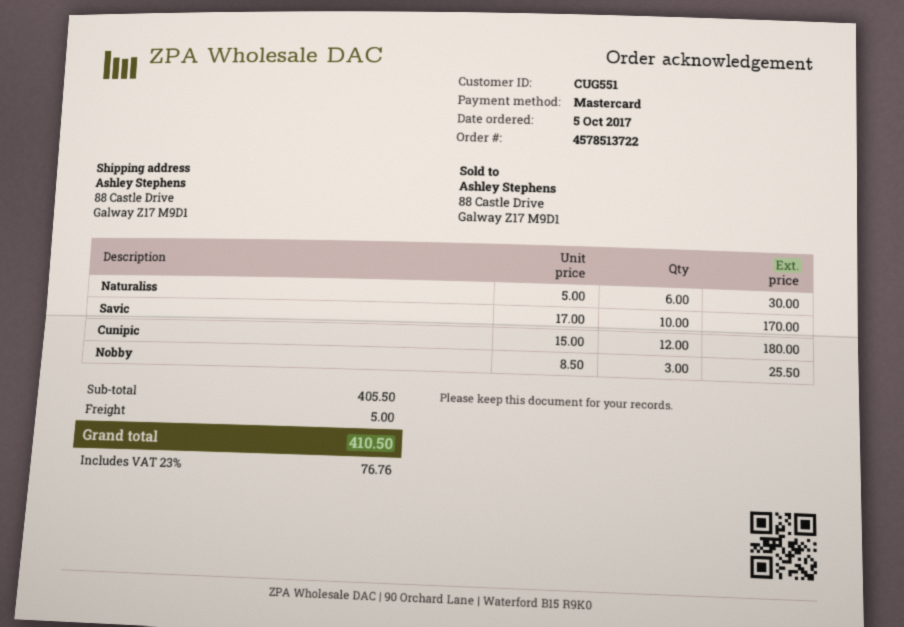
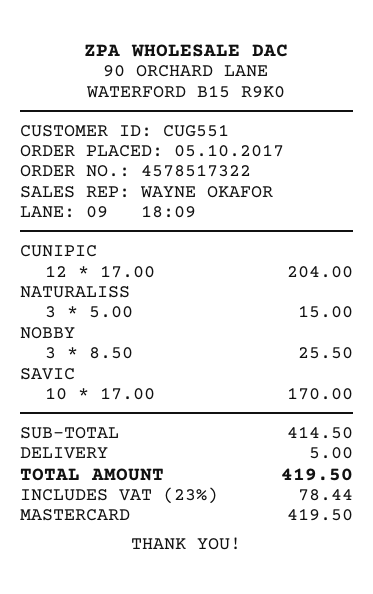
order number: 4578513722 -> 4578517322
Naturaliss: 6 x 5.00 = 30.00 -> 3 x 5.00 = 15.00
Cunipic: 12 x 15.00 = 180.00 -> 12 x 17.00 = 204.00
subtotal: 405.50 -> 414.50
tax: 23% = 76.76 -> 23% = 78.44
total: 410.50 -> 419.50

